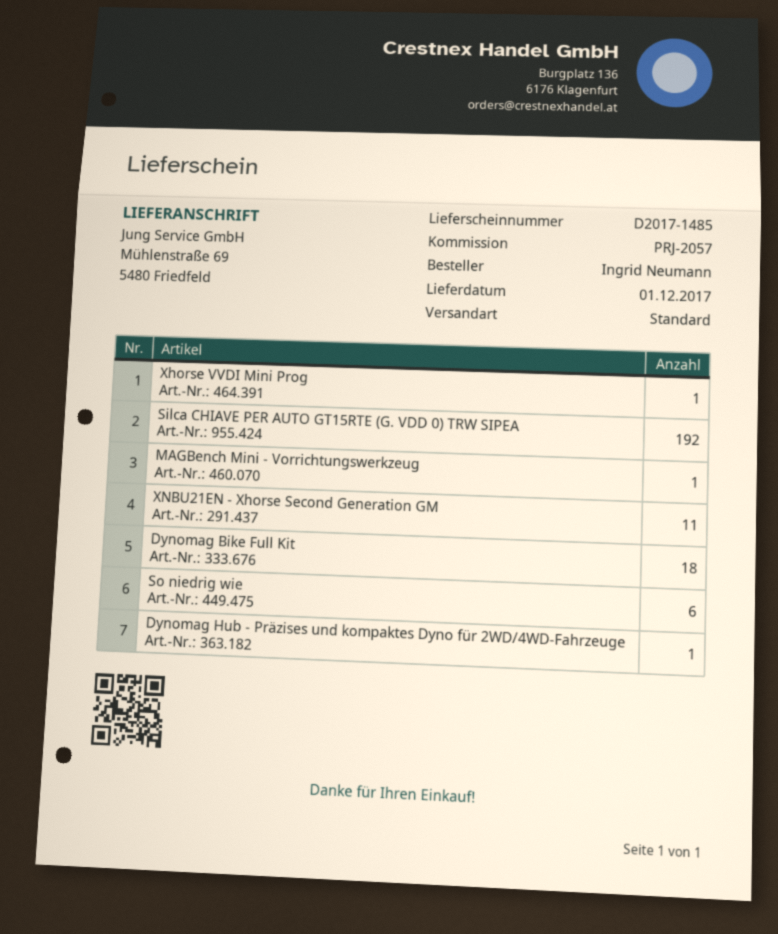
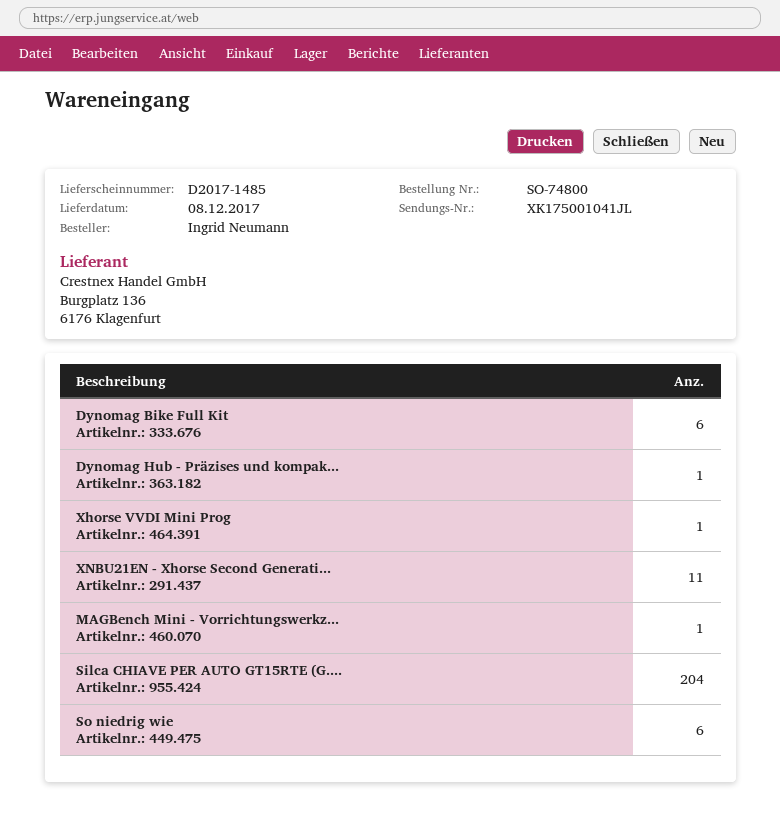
delivery date: 2017-12-01 -> 2017-12-08
Silca CHIAVE PER AUTO GT15RTE (G. VDD 0) TRW SIPEA: 192 -> 204
Dynomag Bike Full Kit: 18 -> 6

